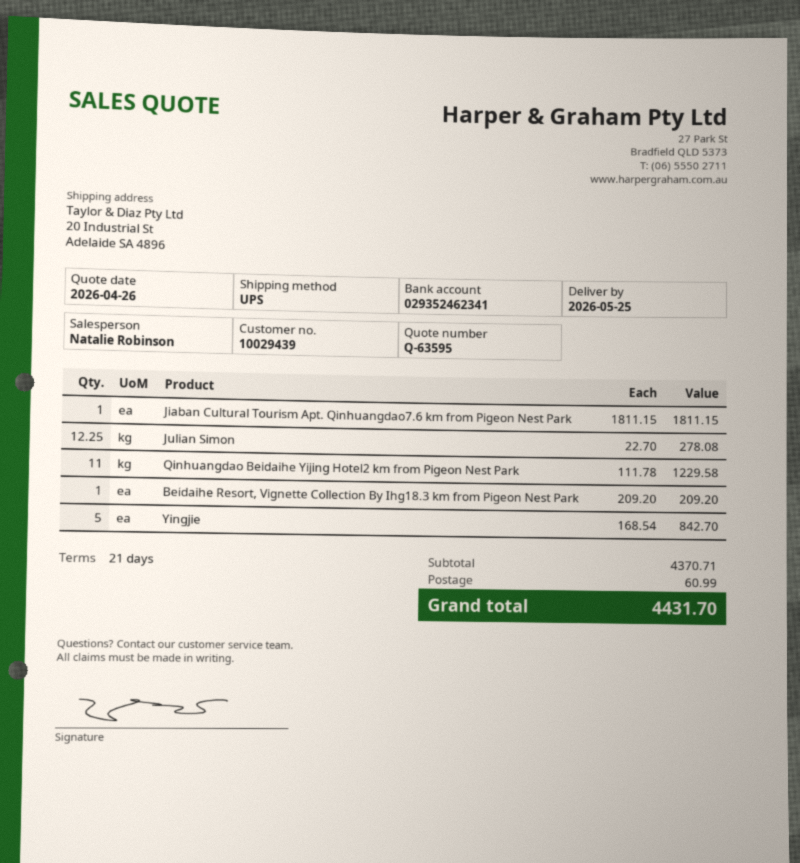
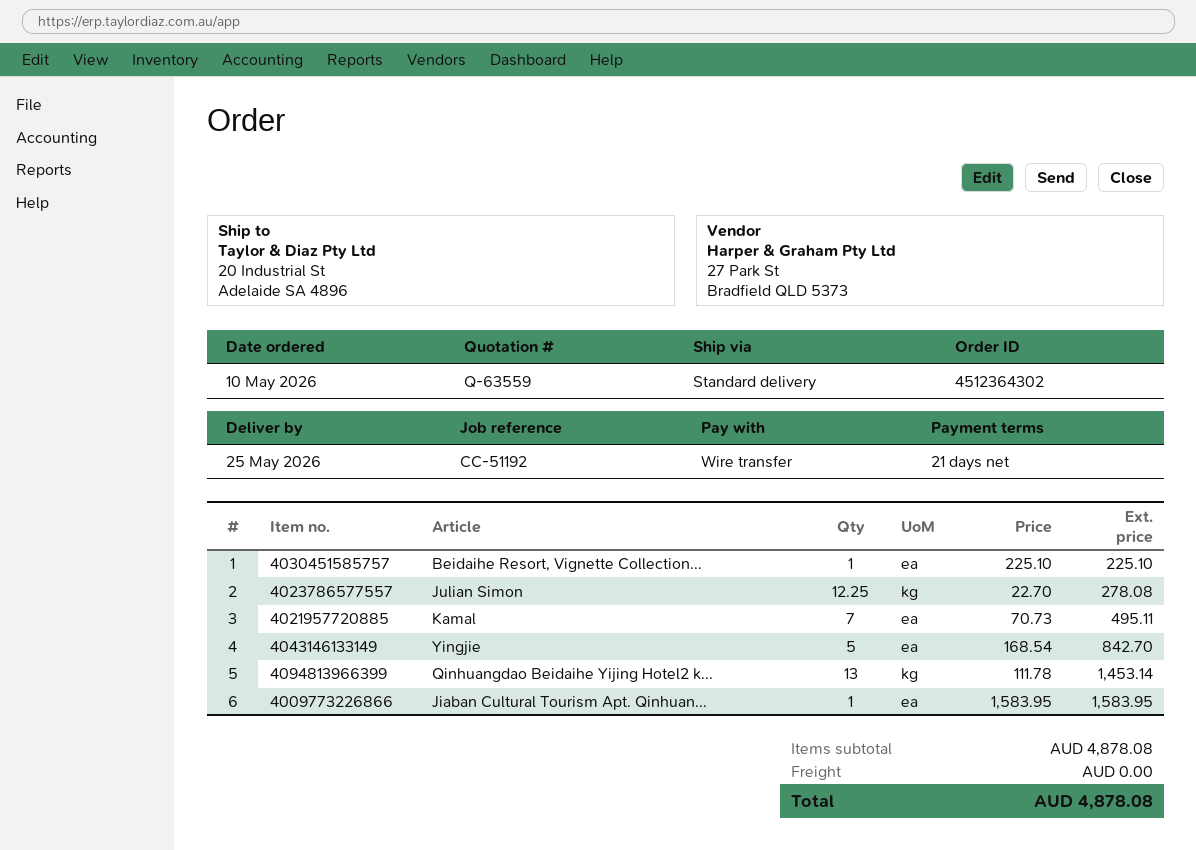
quote number: Q-63595 -> Q-63559
shipping method: UPS -> standard
Jiaban Cultural Tourism Apt. Qinhuangdao7.6 km from Pigeon Nest Park: 1 x 1811.15 = 1811.15 -> 1 x 1583.95 = 1583.95
Qinhuangdao Beidaihe Yijing Hotel2 km from Pigeon Nest Park: 11 x 111.78 = 1229.58 -> 13 x 111.78 = 1453.14
Beidaihe Resort, Vignette Collection By Ihg18.3 km from Pigeon Nest Park: 1 x 209.20 = 209.20 -> 1 x 225.10 = 225.10
Kamal: none -> 7 x 70.73 = 495.11
subtotal: 4370.71 -> 4878.08
shipping: 60.99 -> 0.00
total: 4431.70 -> 4878.08

